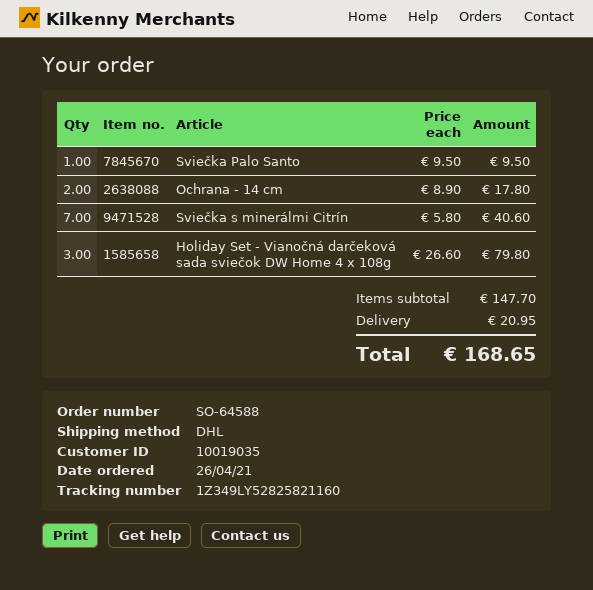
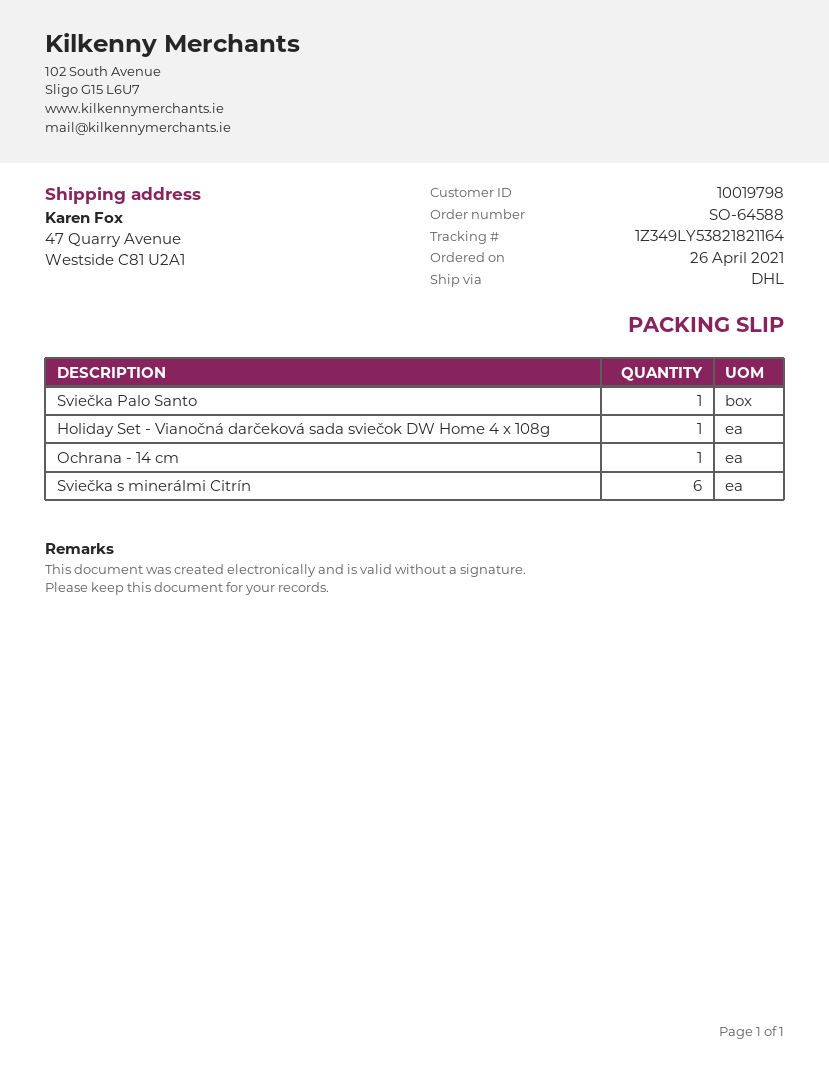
customer number: 10019035 -> 10019798
tracking number: 1Z349LY52825821160 -> 1Z349LY53821821164
Ochrana - 14 cm: 2 -> 1
Sviečka s minerálmi Citrín: 7 -> 6
Holiday Set - Vianočná darčeková sada sviečok DW Home 4 x 108g: 3 -> 1

